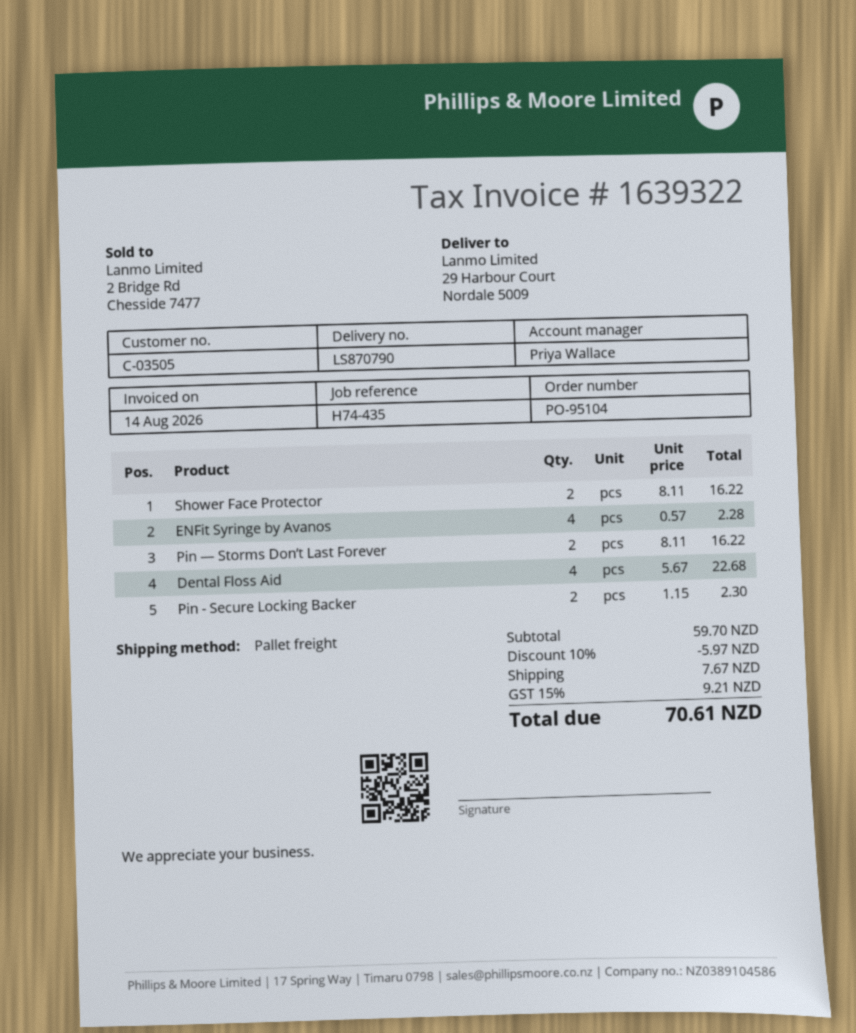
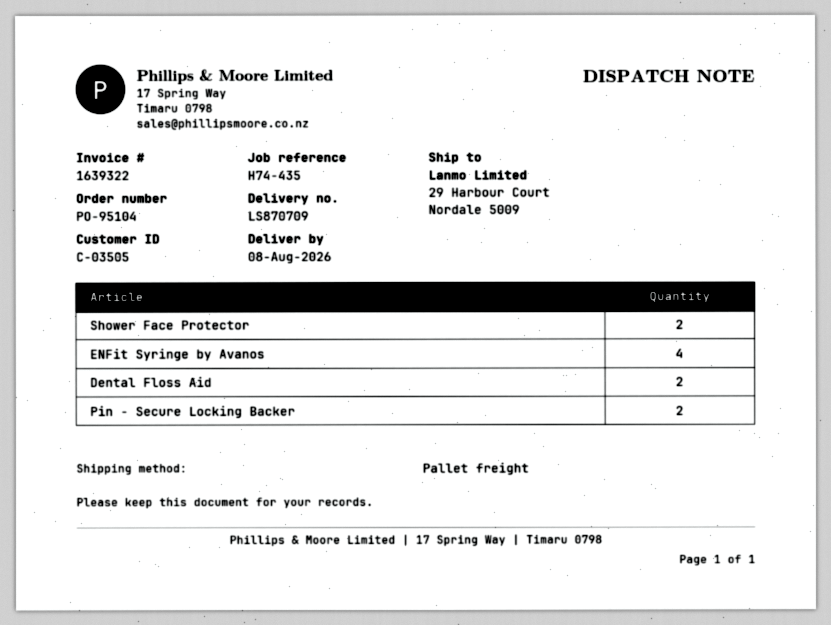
delivery note number: LS870790 -> LS870709
Pin — Storms Don’t Last Forever: 2 -> none
Dental Floss Aid: 4 -> 2

